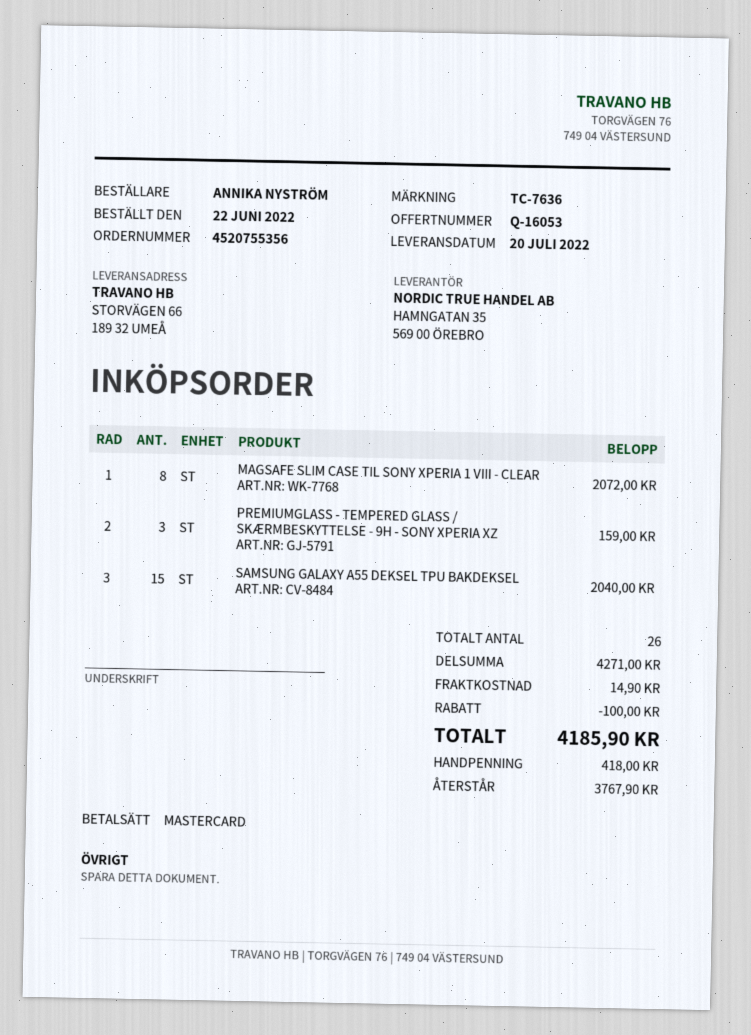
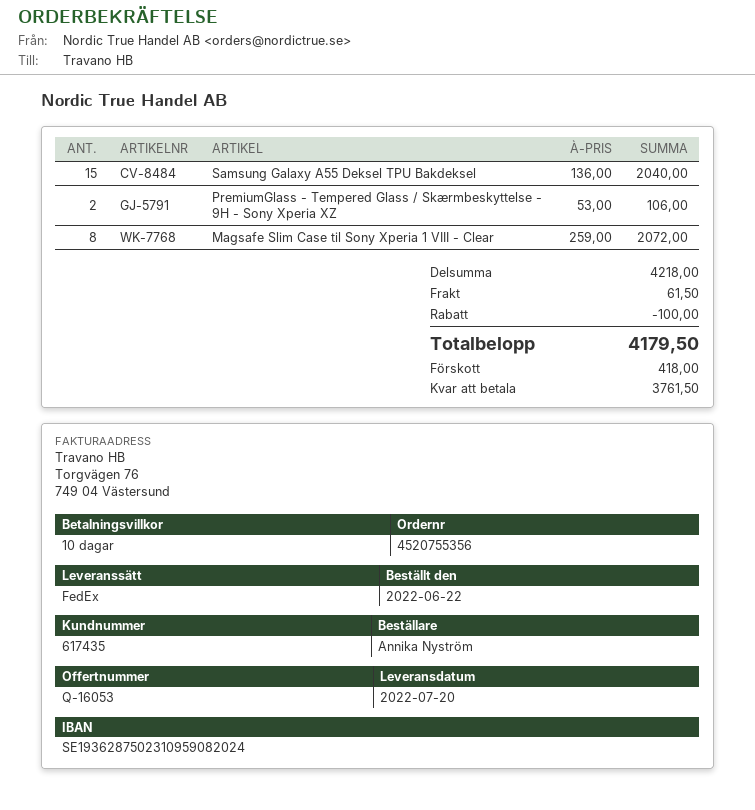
PREMIUMGLASS - TEMPERED GLASS / SKÆRMBESKYTTELSE - 9H - SONY XPERIA XZ: 3 for 159.00 -> 2 for 106.00
subtotal: 4271.00 -> 4218.00
shipping: 14.90 -> 61.50
total: 4185.90 -> 4179.50
balance: 3767.90 -> 3761.50

